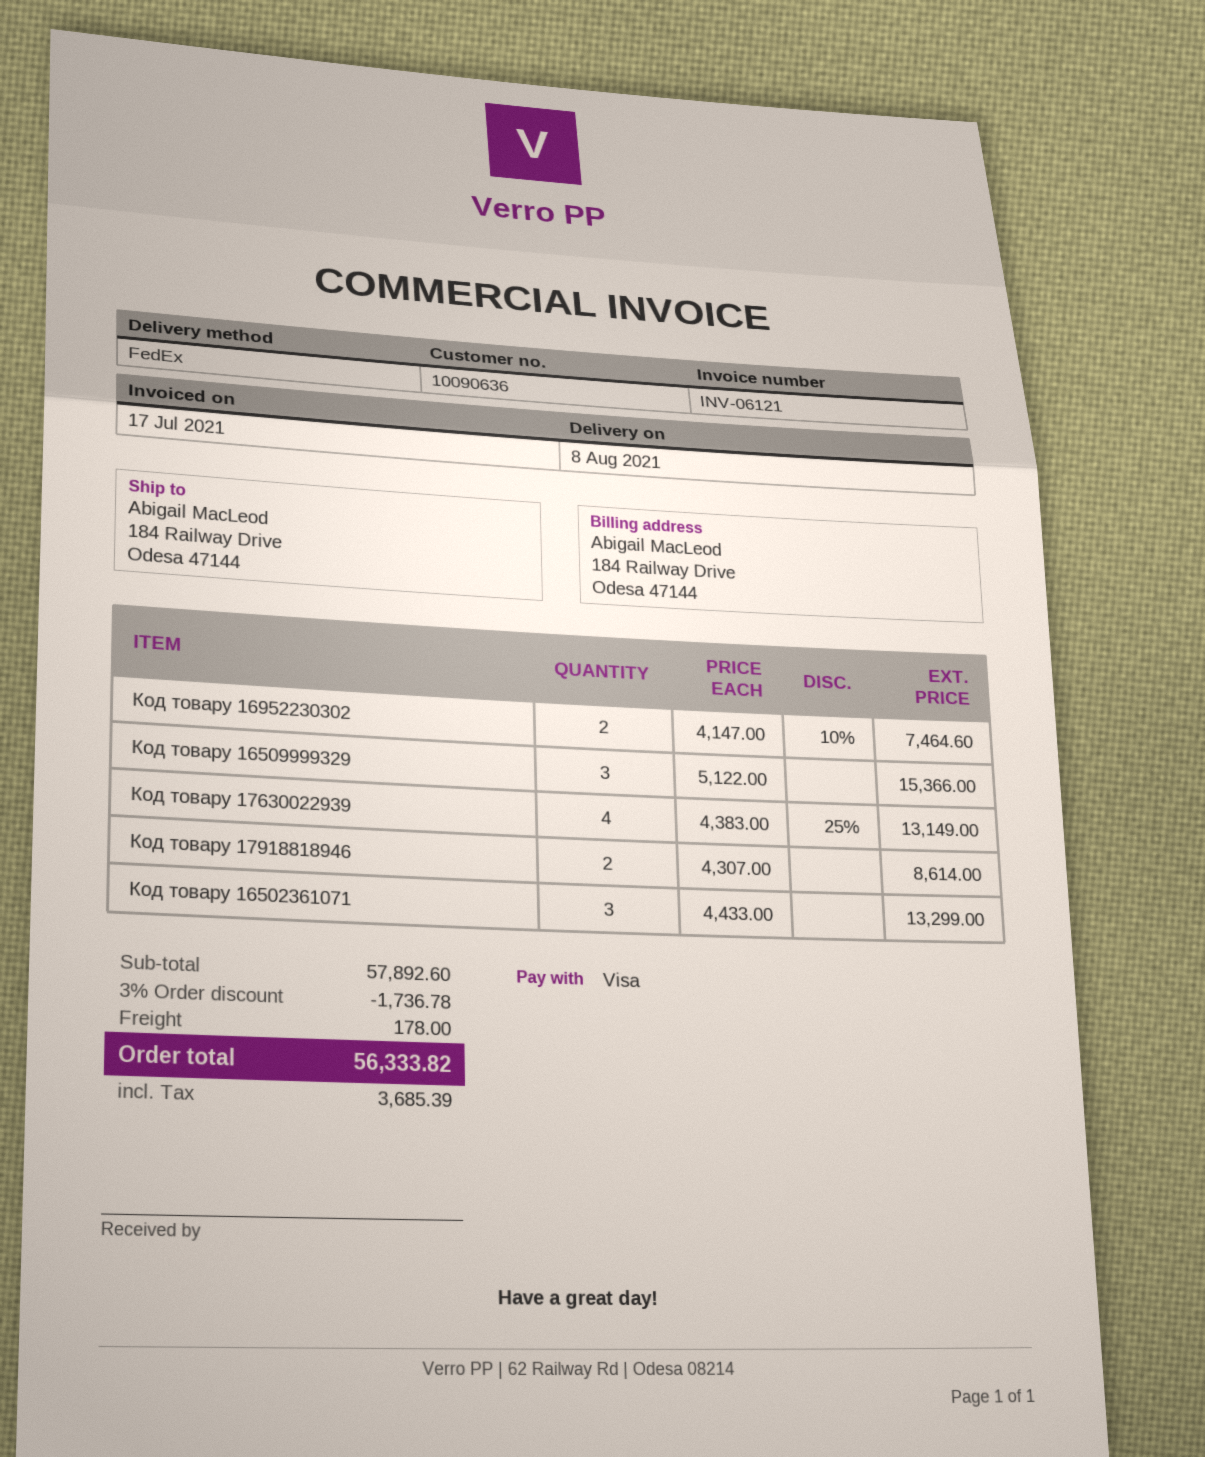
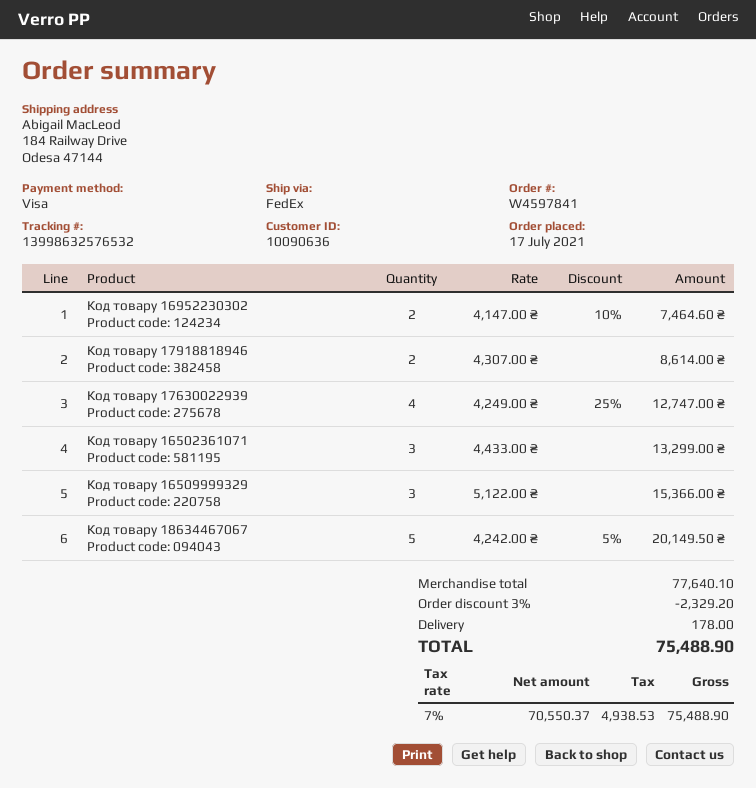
Код товару 17630022939: 4 x 4383.00 - 25% = 13149.00 -> 4 x 4249.00 - 25% = 12747.00
Код товару 18634467067: none -> 5 x 4242.00 - 5% = 20149.50
subtotal: 57892.60 -> 77640.10
discount: 3% = 1736.78 -> 3% = 2329.20
tax: 3685.39 -> 4938.53
total: 56333.82 -> 75488.90

